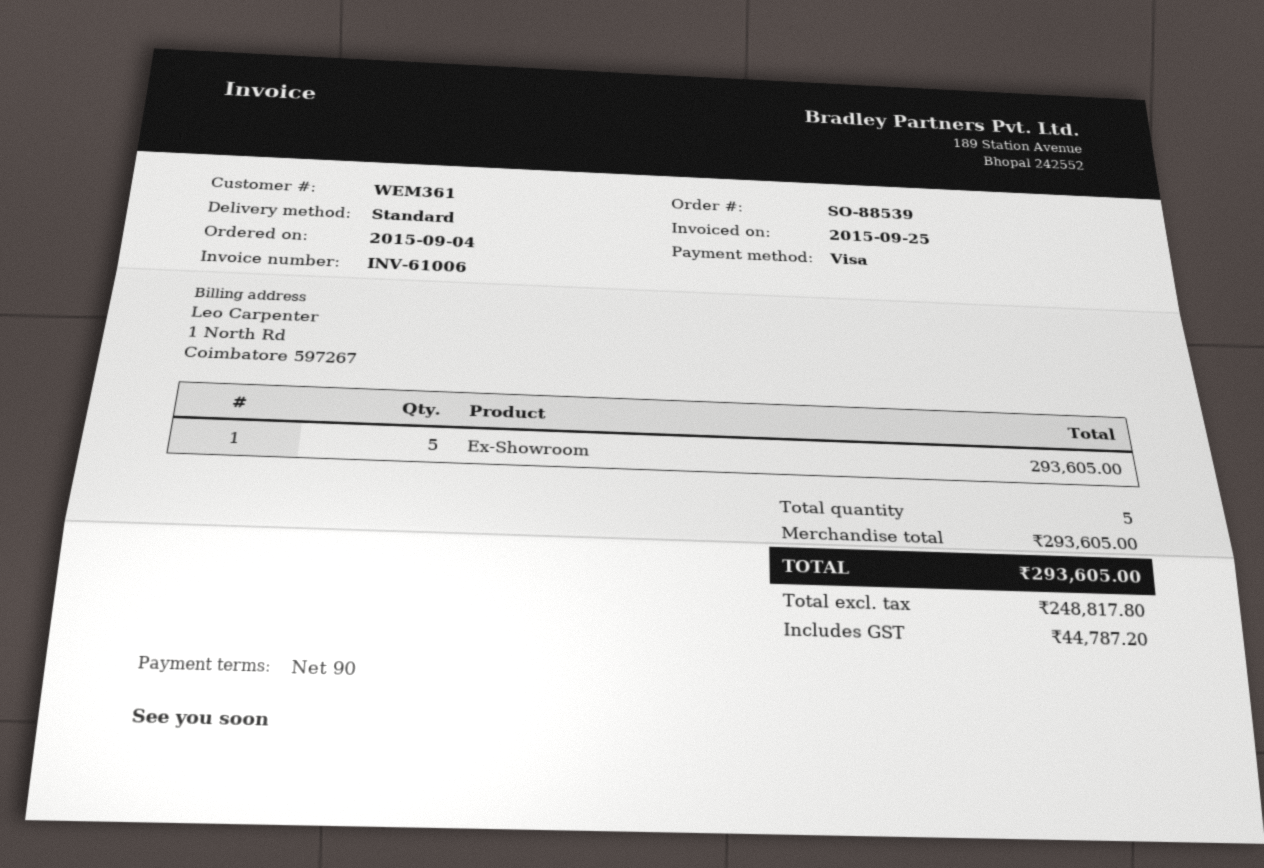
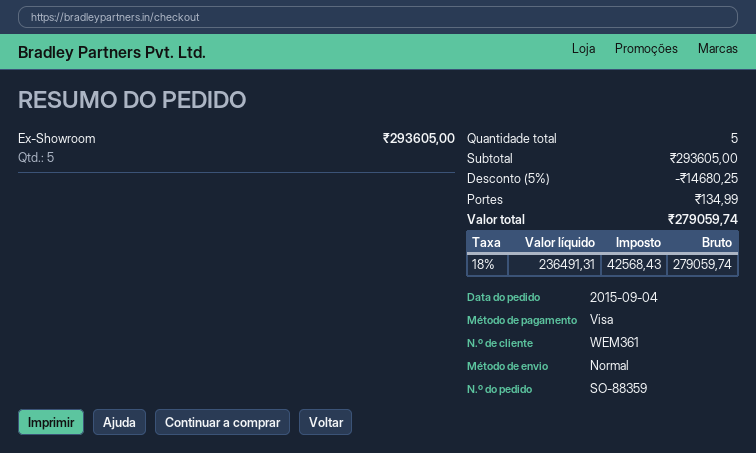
order number: SO-88539 -> SO-88359
discount: none -> 5% = 14680.25
shipping: none -> 134.99
net: 248817.80 -> 236491.31
tax: 44787.20 -> 42568.43
total: 293605.00 -> 279059.74

